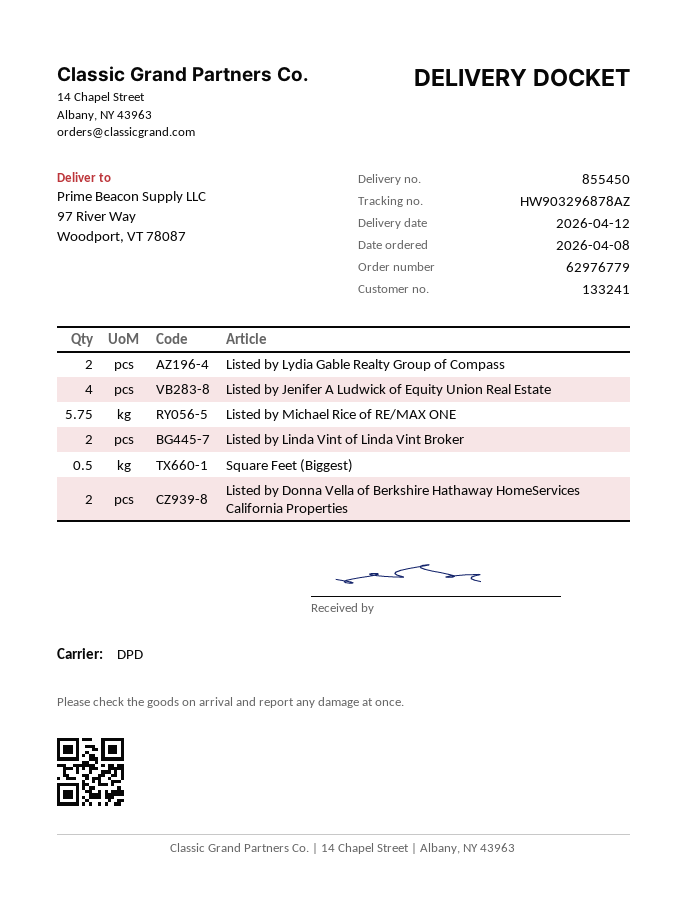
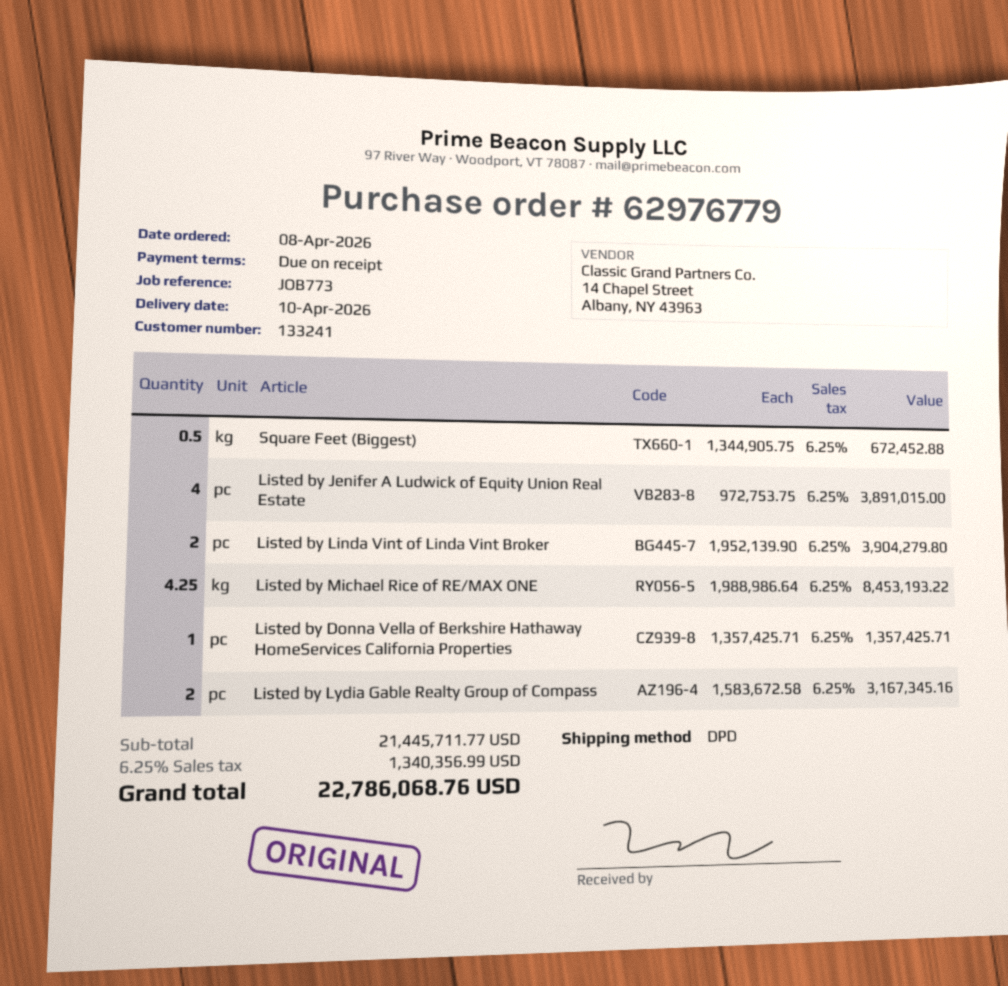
delivery date: 2026-04-12 -> 2026-04-10
Listed by Michael Rice of RE/MAX ONE: 5.75 -> 4.25
Listed by Donna Vella of Berkshire Hathaway HomeServices California Properties: 2 -> 1

